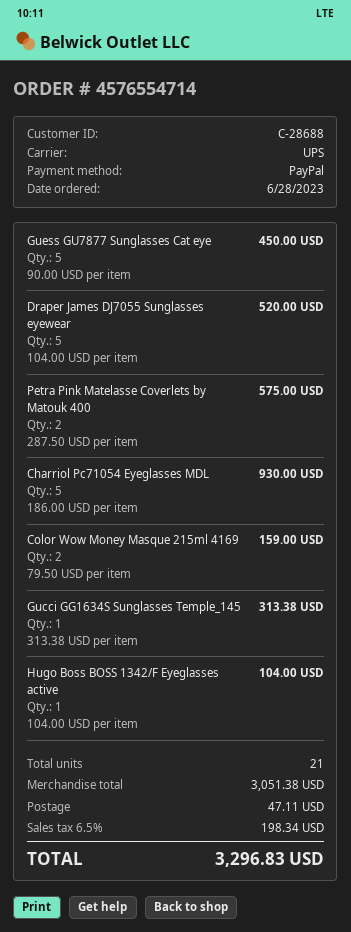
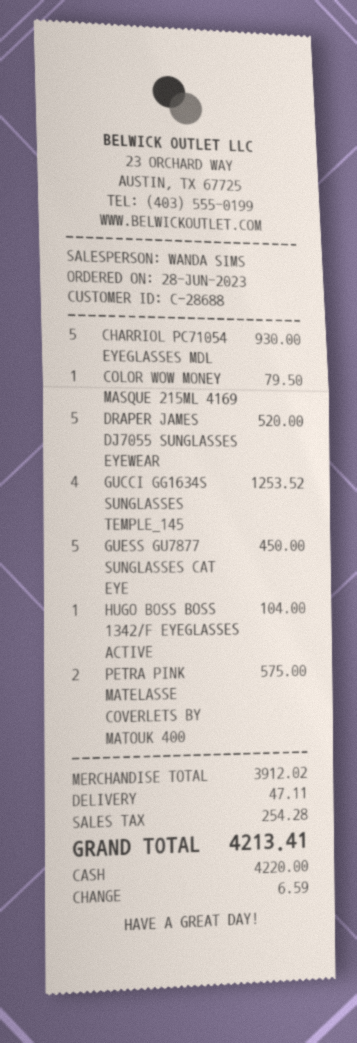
payment method: PayPal -> cash
Color Wow Money Masque 215ml 4169: 2 for 159.00 -> 1 for 79.50
Gucci GG1634S Sunglasses Temple_145: 1 for 313.38 -> 4 for 1253.52
subtotal: 3051.38 -> 3912.02
tax: 198.34 -> 254.28
total: 3296.83 -> 4213.41

